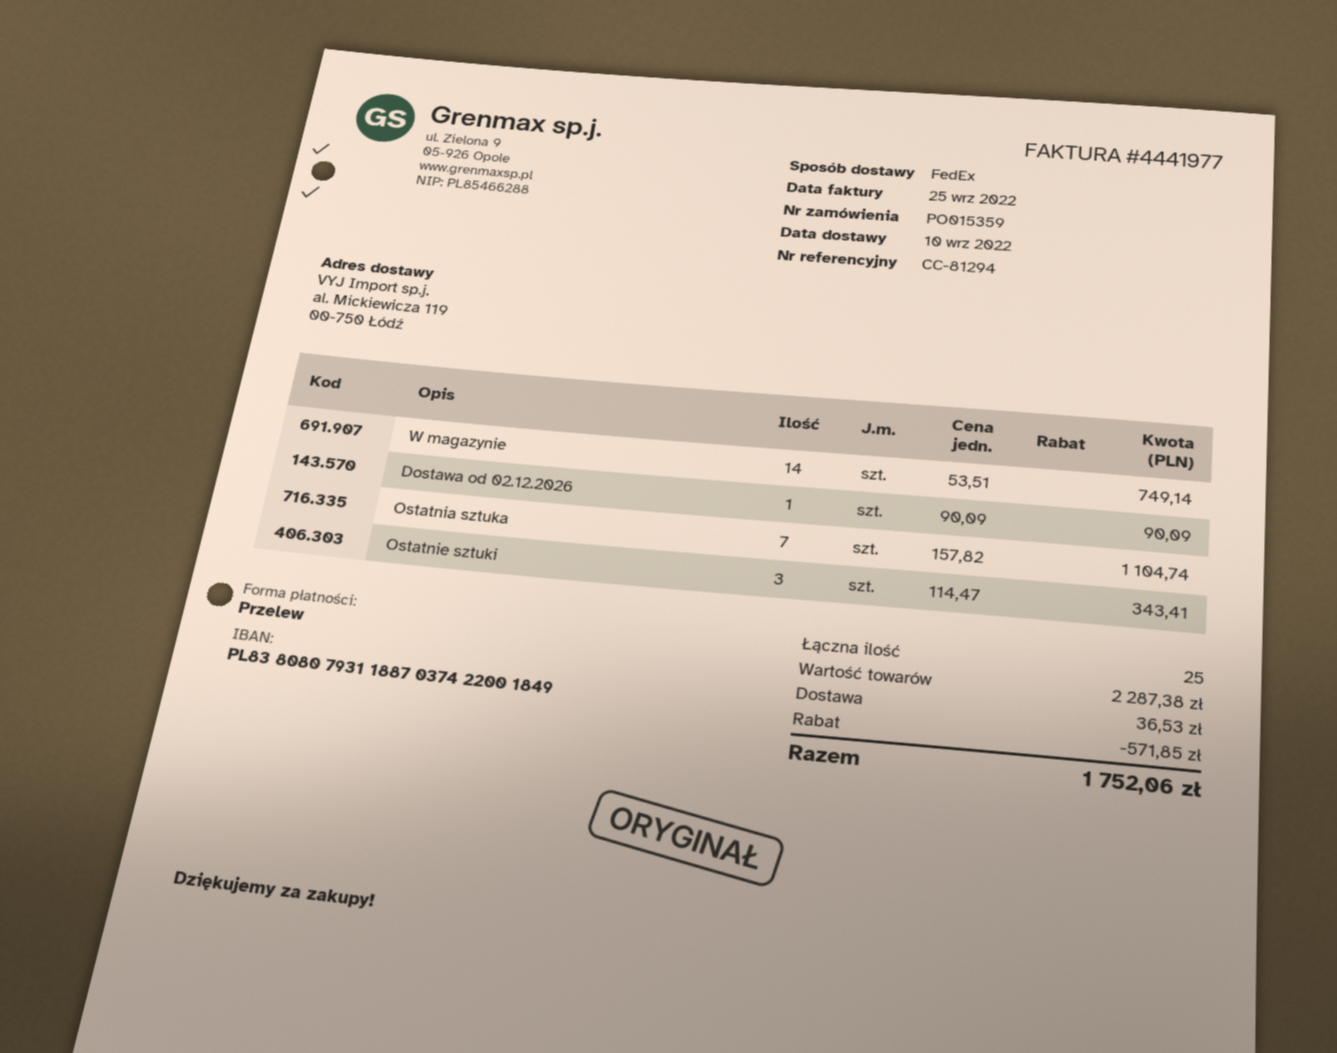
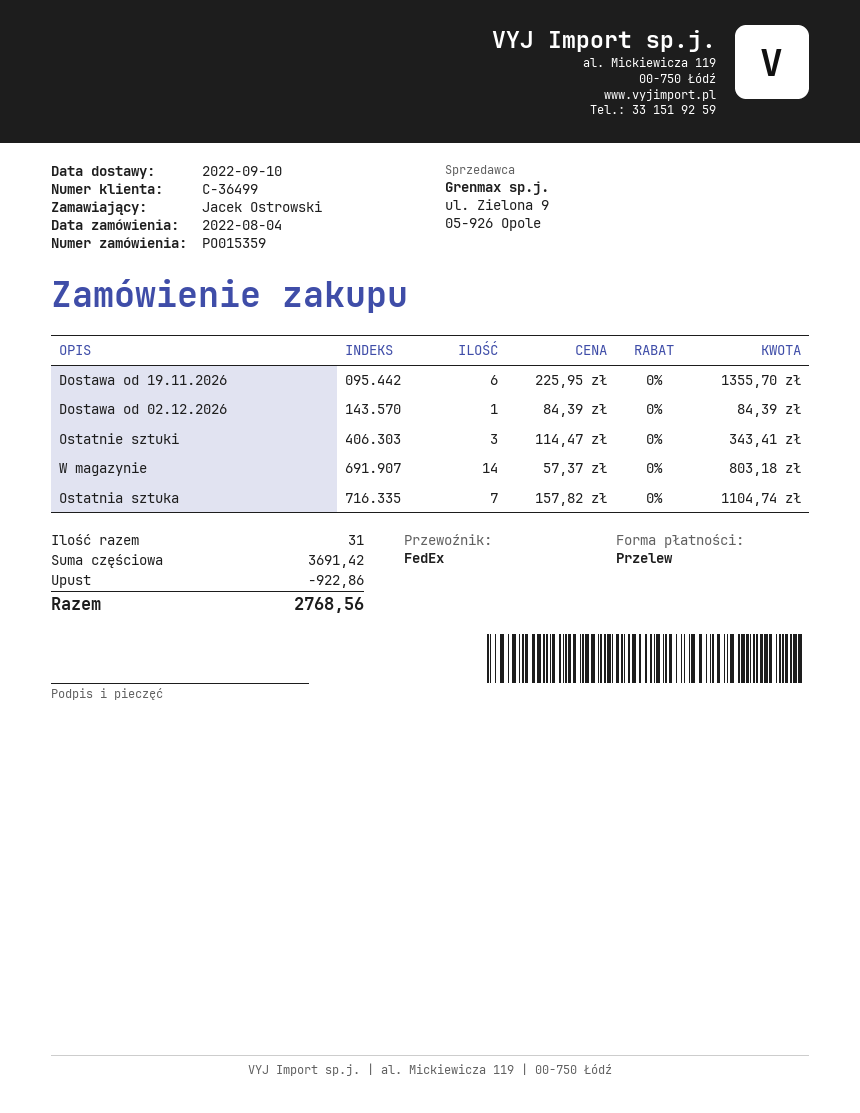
W magazynie: 14 x 53.51 = 749.14 -> 14 x 57.37 = 803.18
Dostawa od 02.12.2026: 1 x 90.09 = 90.09 -> 1 x 84.39 = 84.39
Dostawa od 19.11.2026: none -> 6 x 225.95 = 1355.70
total quantity: 25 -> 31
subtotal: 2287.38 -> 3691.42
discount: 571.85 -> 922.86
shipping: 36.53 -> none
total: 1752.06 -> 2768.56

